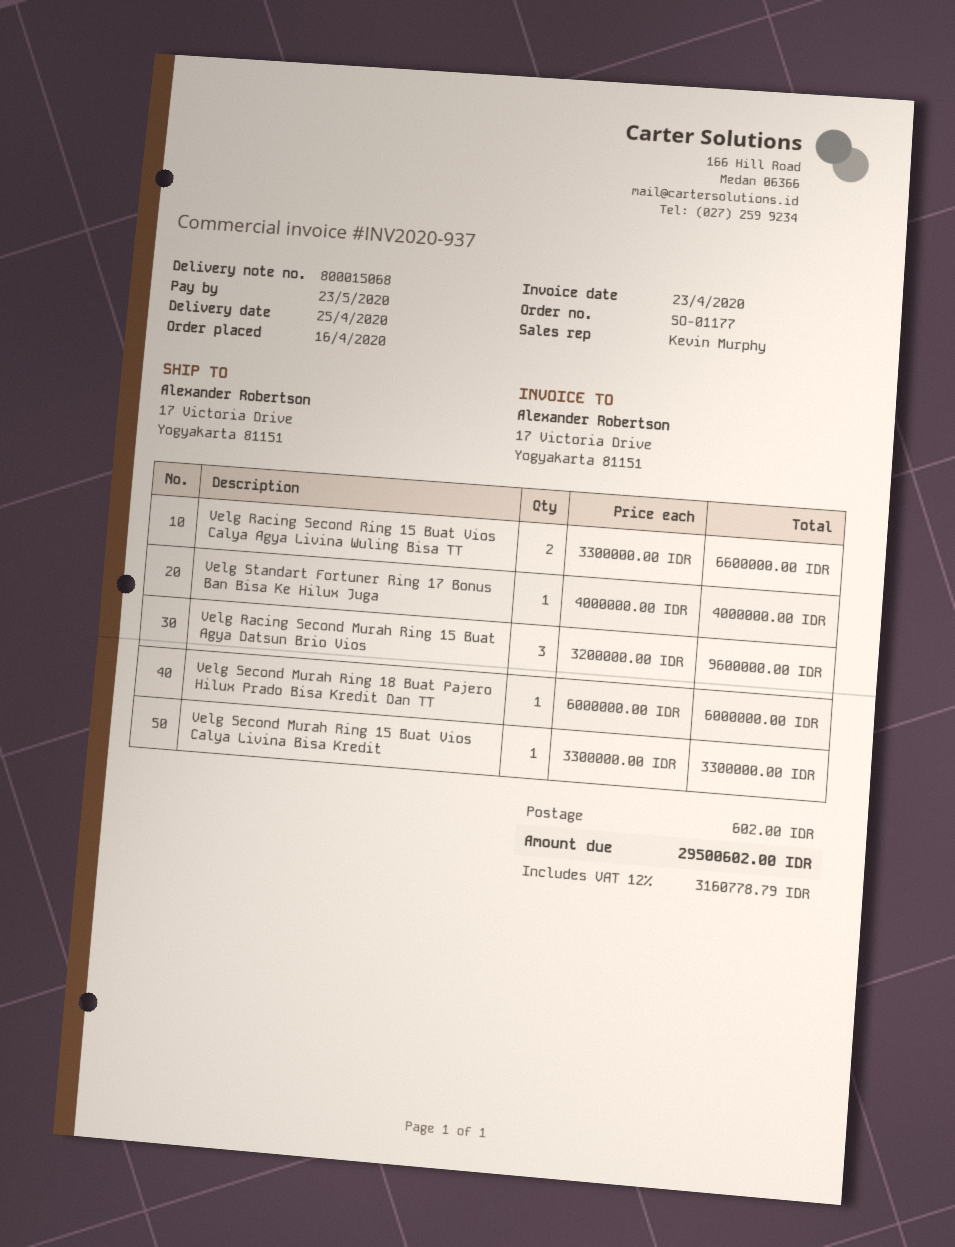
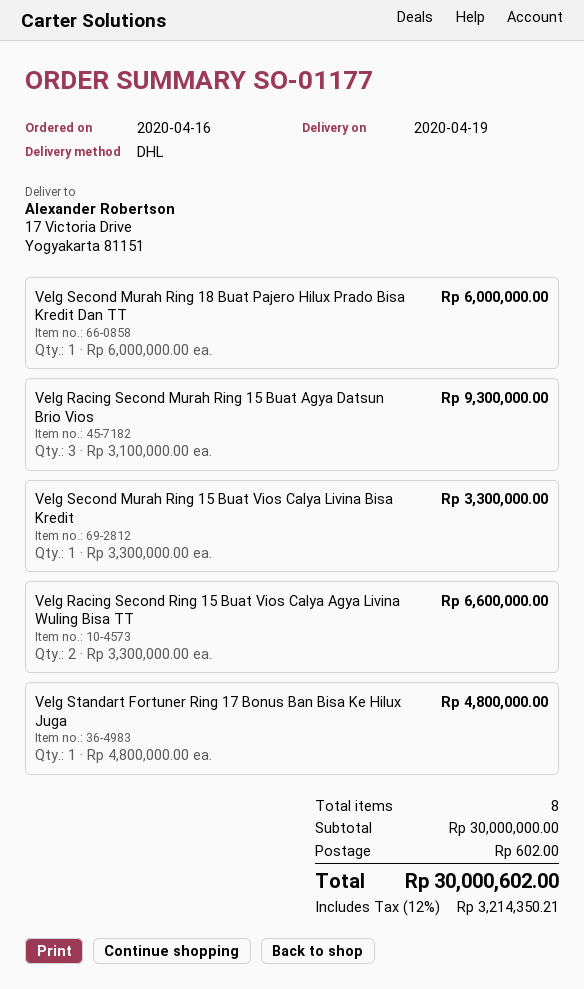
delivery date: 2020-04-25 -> 2020-04-19
Velg Standart Fortuner Ring 17 Bonus Ban Bisa Ke Hilux Juga: 1 x 4000000.00 = 4000000.00 -> 1 x 4800000.00 = 4800000.00
Velg Racing Second Murah Ring 15 Buat Agya Datsun Brio Vios: 3 x 3200000.00 = 9600000.00 -> 3 x 3100000.00 = 9300000.00
tax: 12% = 3160778.79 -> 12% = 3214350.21
total: 29500602.00 -> 30000602.00

